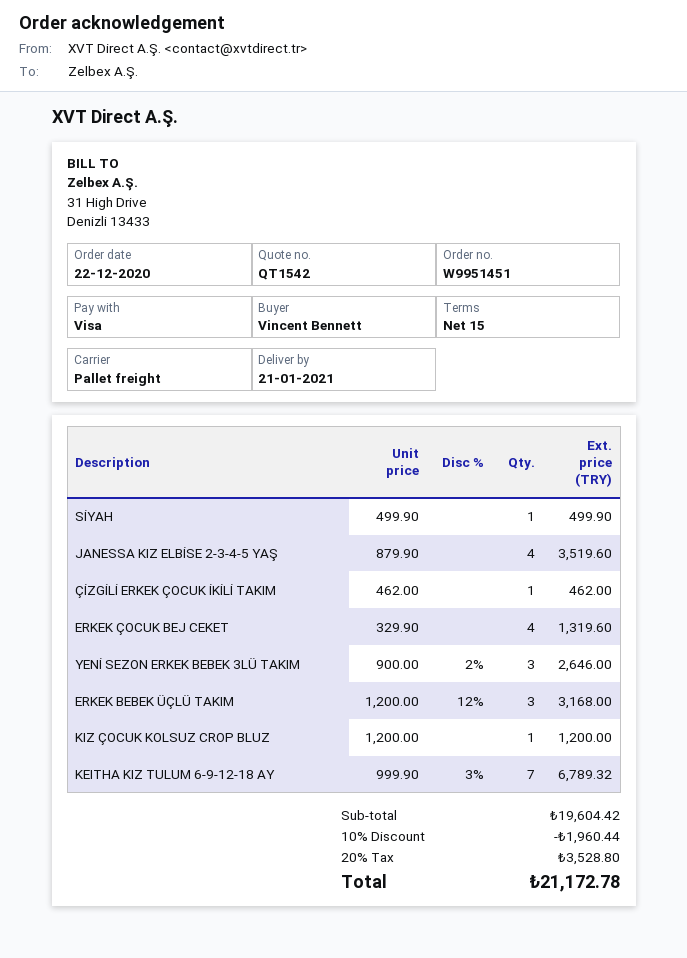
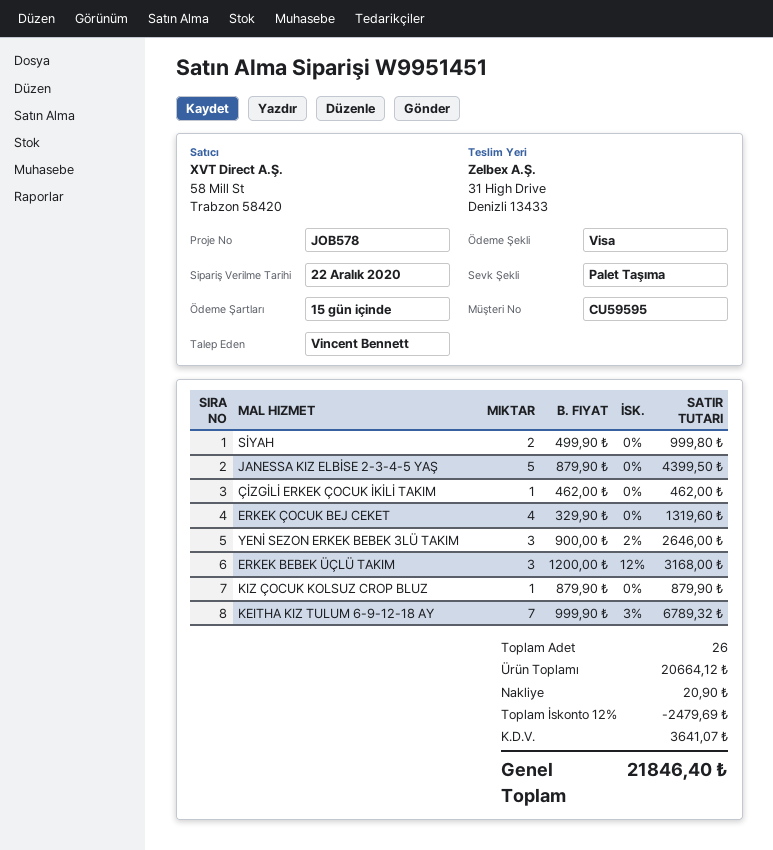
SİYAH: 1 x 499.90 = 499.90 -> 2 x 499.90 = 999.80
JANESSA KIZ ELBİSE 2-3-4-5 YAŞ: 4 x 879.90 = 3519.60 -> 5 x 879.90 = 4399.50
KIZ ÇOCUK KOLSUZ CROP BLUZ: 1 x 1200.00 = 1200.00 -> 1 x 879.90 = 879.90
subtotal: 19604.42 -> 20664.12
discount: 10% = 1960.44 -> 12% = 2479.69
shipping: none -> 20.90
tax: 3528.80 -> 3641.07
total: 21172.78 -> 21846.40

